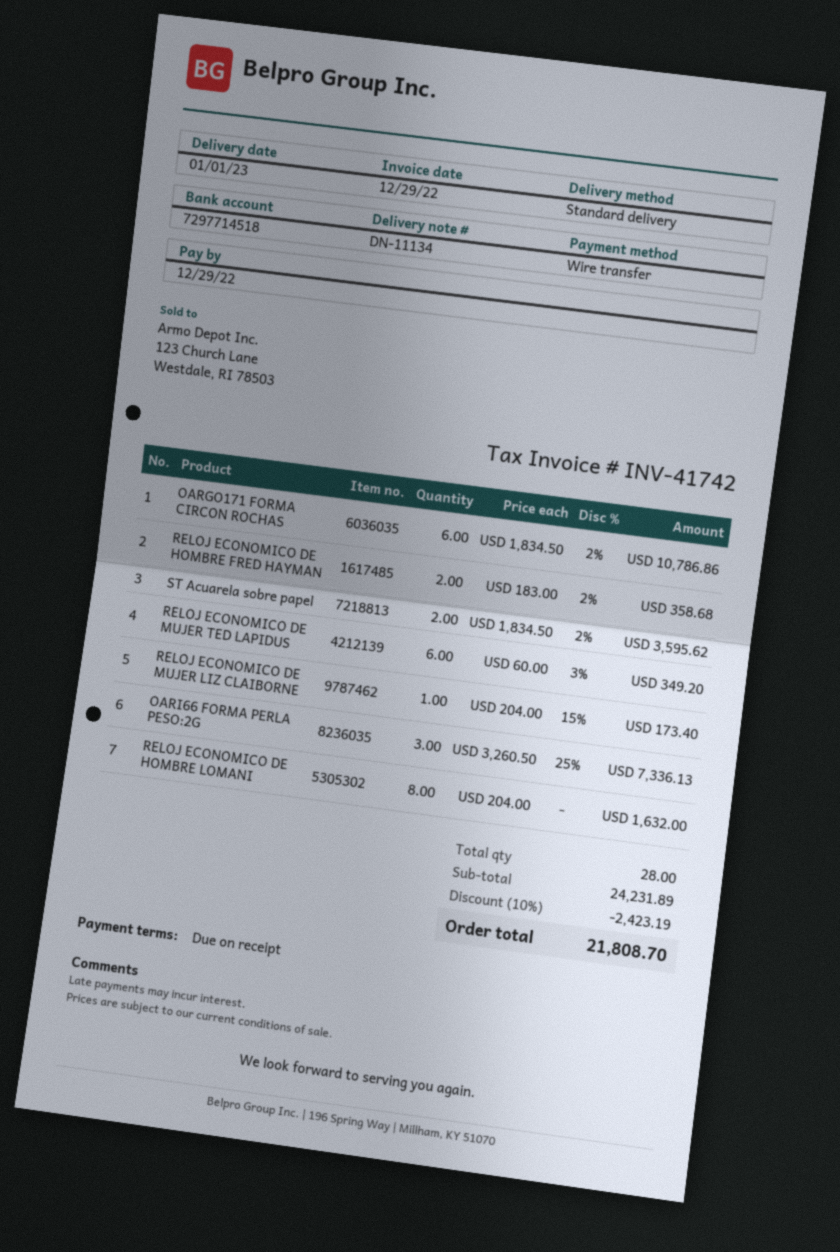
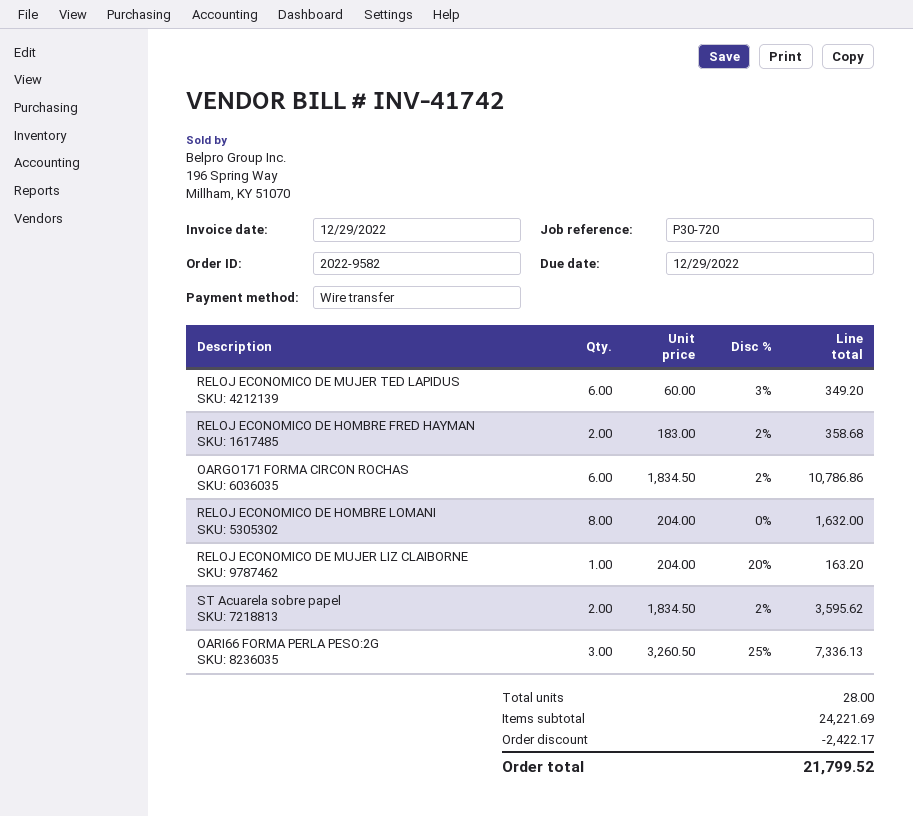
RELOJ ECONOMICO DE MUJER LIZ CLAIBORNE: 1 x 204.00 - 15% = 173.40 -> 1 x 204.00 - 20% = 163.20
subtotal: 24231.89 -> 24221.69
discount: 2423.19 -> 2422.17
total: 21808.70 -> 21799.52

